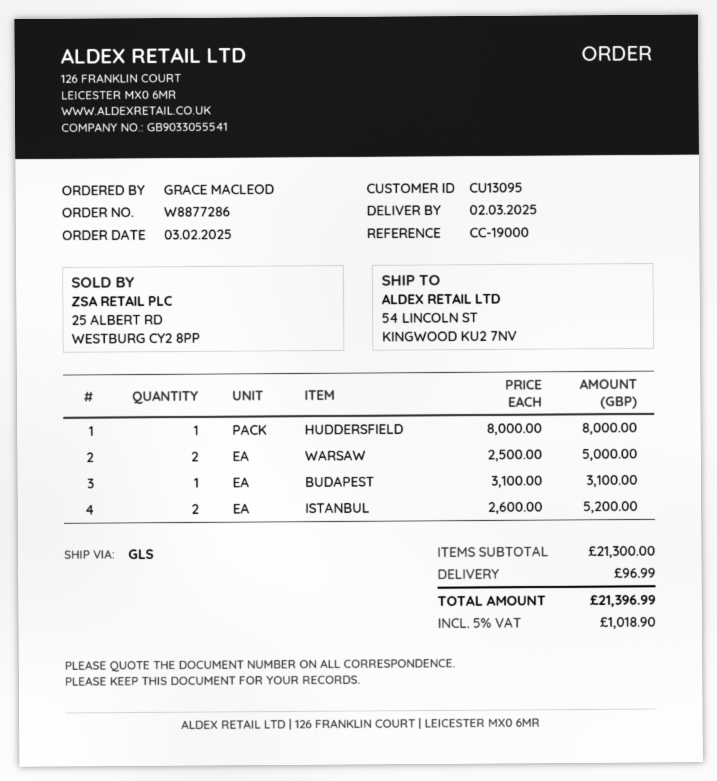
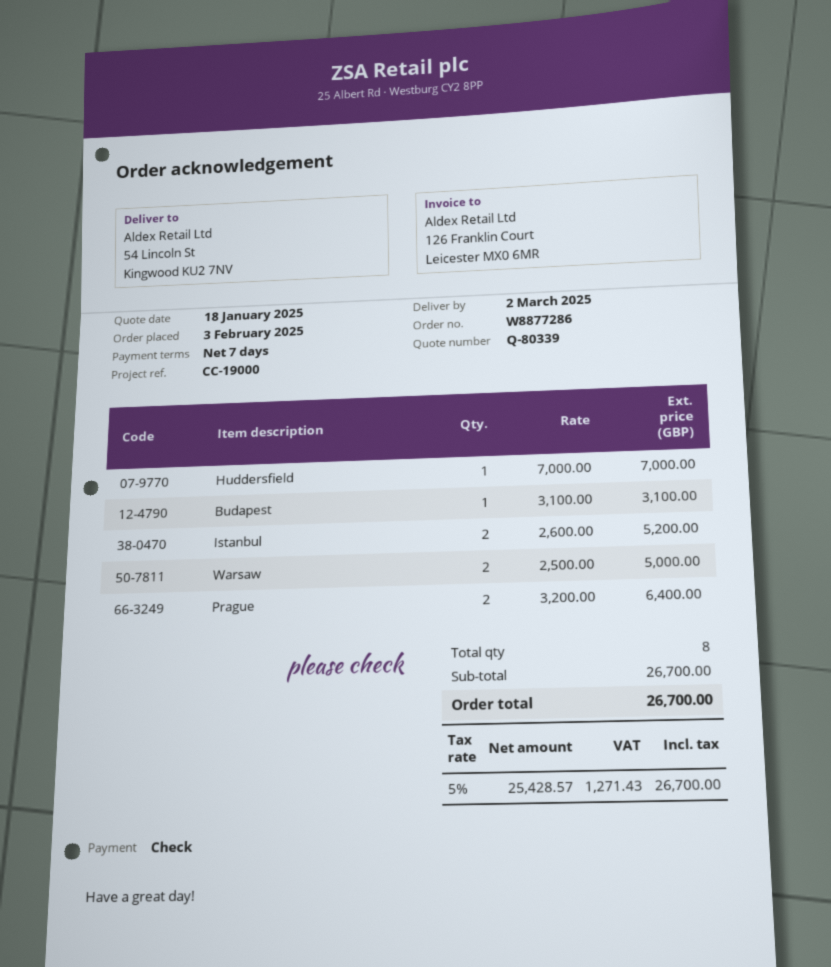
HUDDERSFIELD: 1 x 8000.00 = 8000.00 -> 1 x 7000.00 = 7000.00
Prague: none -> 2 x 3200.00 = 6400.00
subtotal: 21300.00 -> 26700.00
shipping: 96.99 -> none
tax: 5% = 1018.90 -> 5% = 1271.43
total: 21396.99 -> 26700.00

